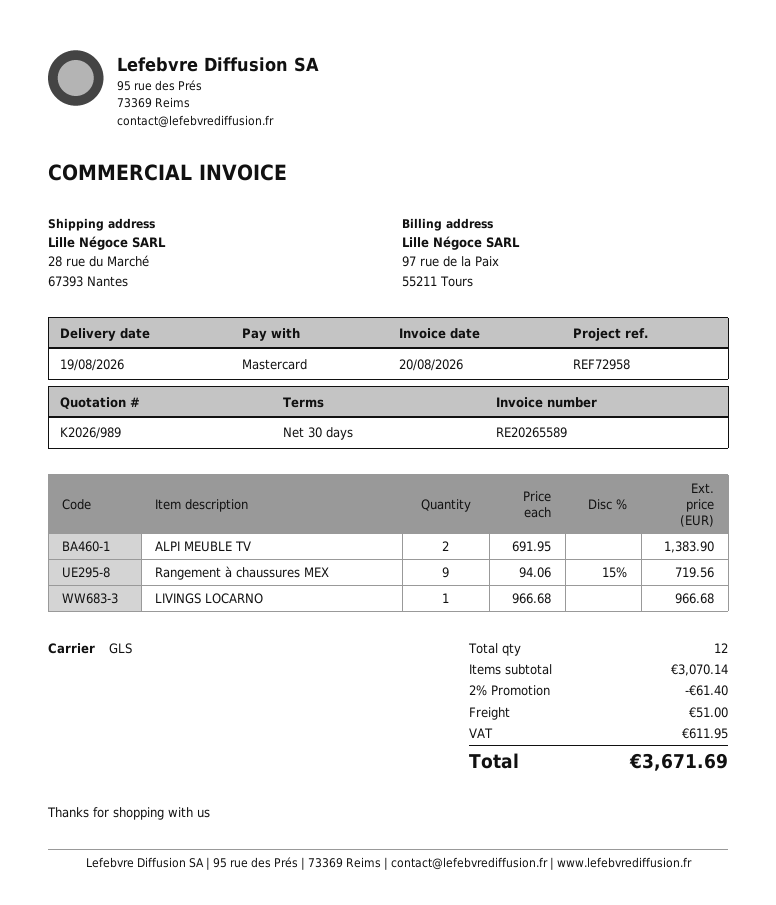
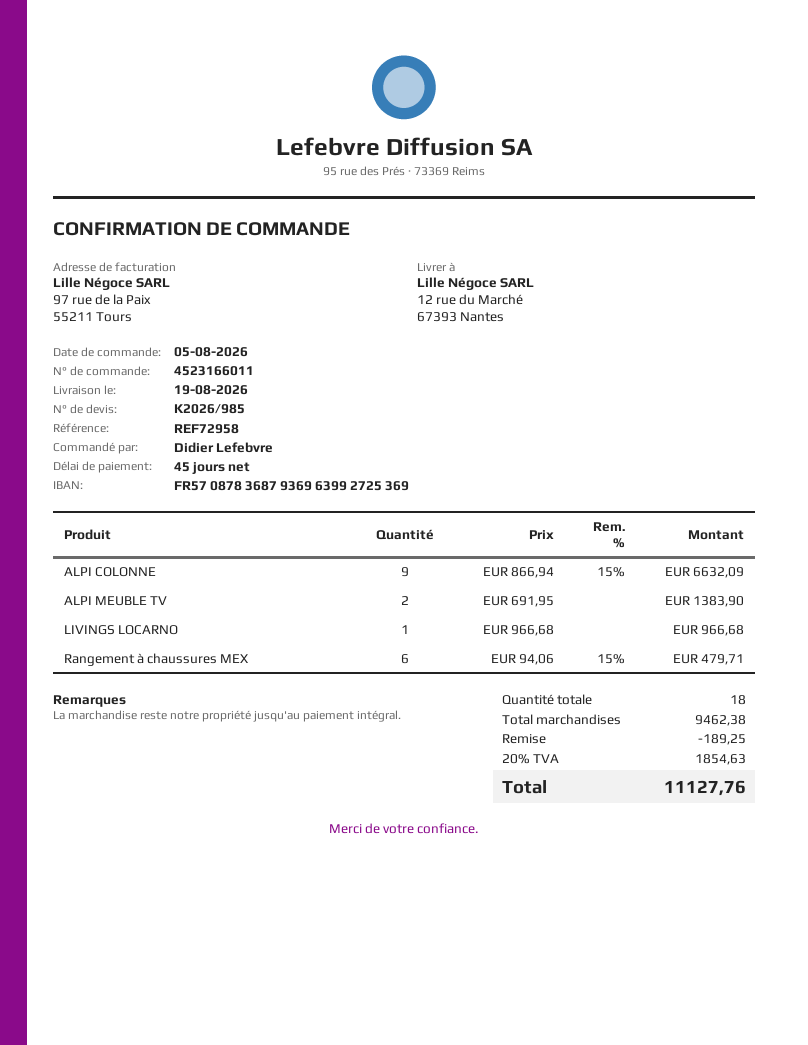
quote number: K2026/989 -> K2026/985
payment terms: 30 days -> 45 days
ship to: 28 rue du Marché, 67393 Nantes -> 12 rue du Marché, 67393 Nantes
Rangement à chaussures MEX: 9 x 94.06 - 15% = 719.56 -> 6 x 94.06 - 15% = 479.71
ALPI COLONNE: none -> 9 x 866.94 - 15% = 6632.09
total quantity: 12 -> 18
subtotal: 3070.14 -> 9462.38
discount: 61.40 -> 189.25
shipping: 51.00 -> none
tax: 611.95 -> 1854.63
total: 3671.69 -> 11127.76

